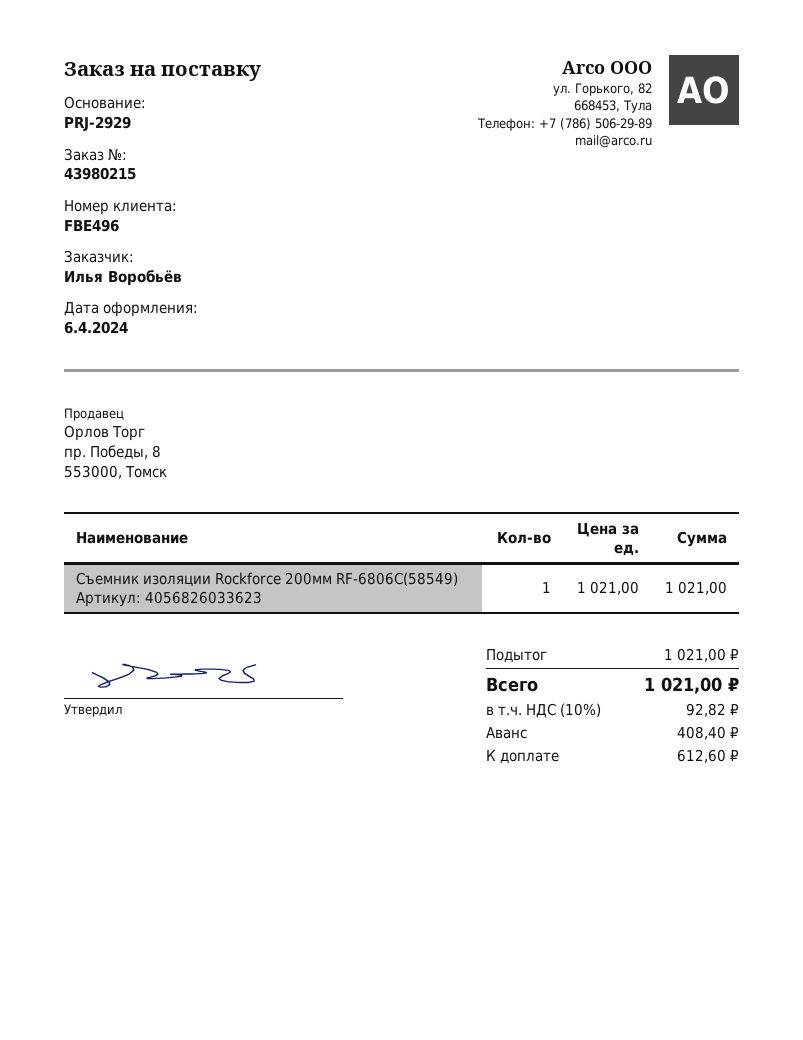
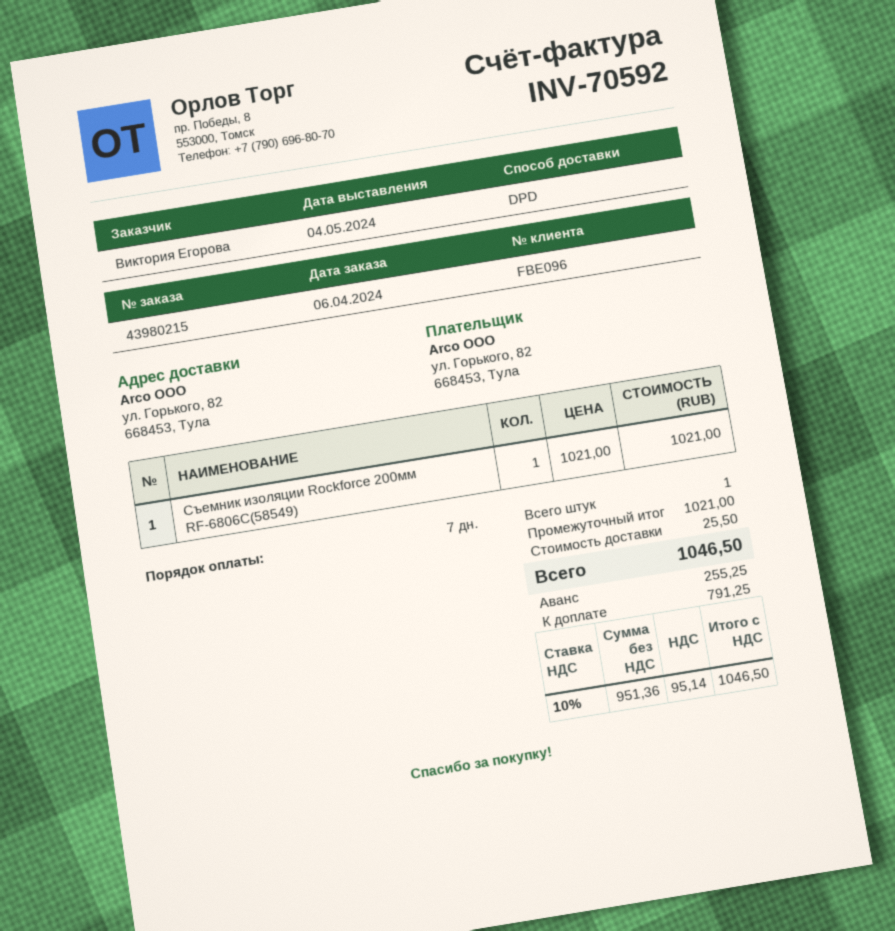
customer number: FBE496 -> FBE096
ordered by: Илья Воробьёв -> Виктория Егорова
shipping: none -> 25.50
tax: 10% = 92.82 -> 10% = 95.14
total: 1021.00 -> 1046.50
deposit: 408.40 -> 255.25
balance: 612.60 -> 791.25

